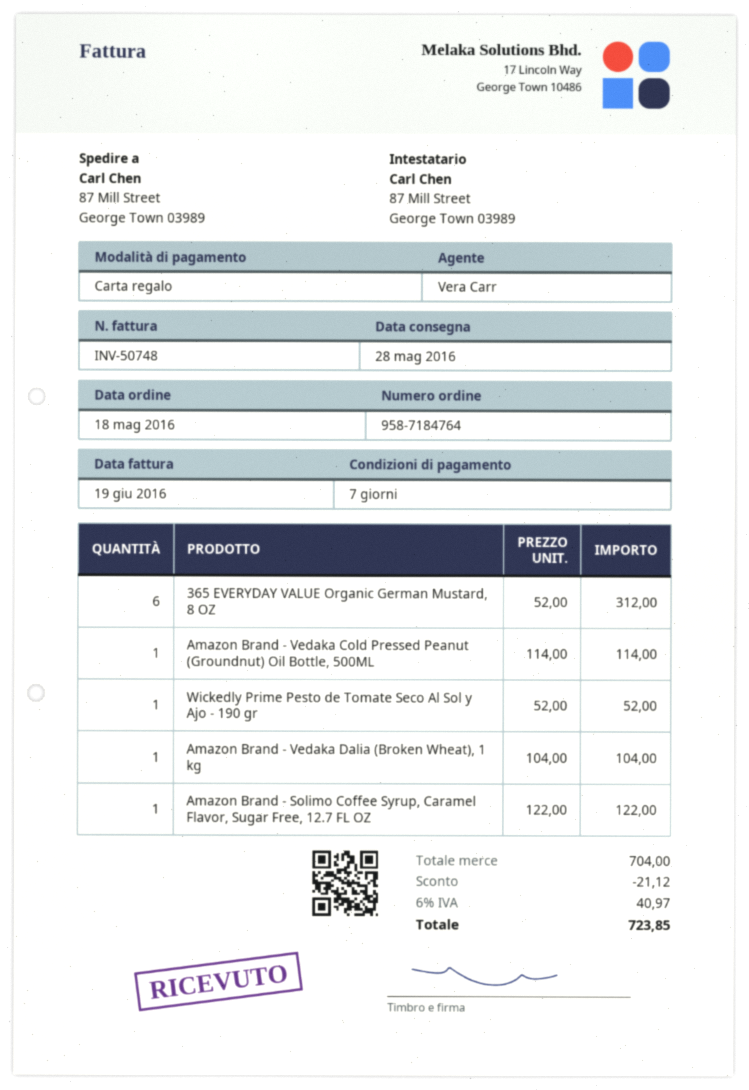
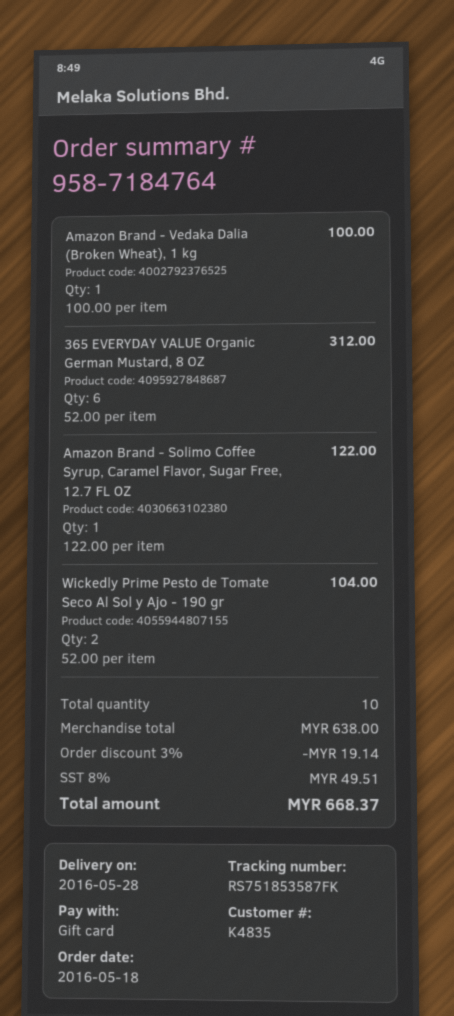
Amazon Brand - Vedaka Cold Pressed Peanut (Groundnut) Oil Bottle, 500ML: 1 x 114.00 = 114.00 -> none
Wickedly Prime Pesto de Tomate Seco Al Sol y Ajo - 190 gr: 1 x 52.00 = 52.00 -> 2 x 52.00 = 104.00
Amazon Brand - Vedaka Dalia (Broken Wheat), 1 kg: 1 x 104.00 = 104.00 -> 1 x 100.00 = 100.00
subtotal: 704.00 -> 638.00
discount: 21.12 -> 19.14
tax: 6% = 40.97 -> 8% = 49.51
total: 723.85 -> 668.37

